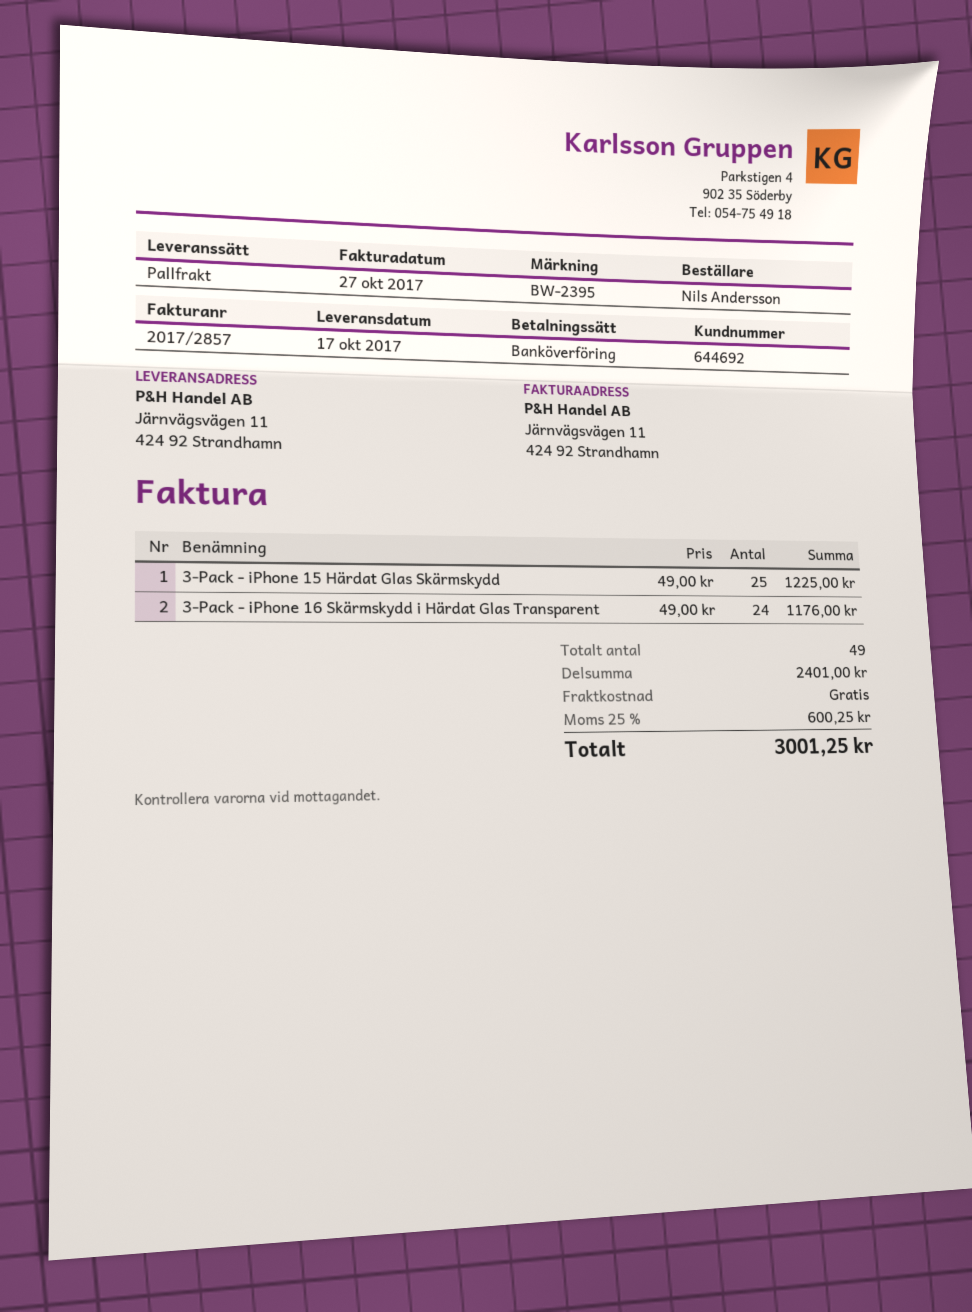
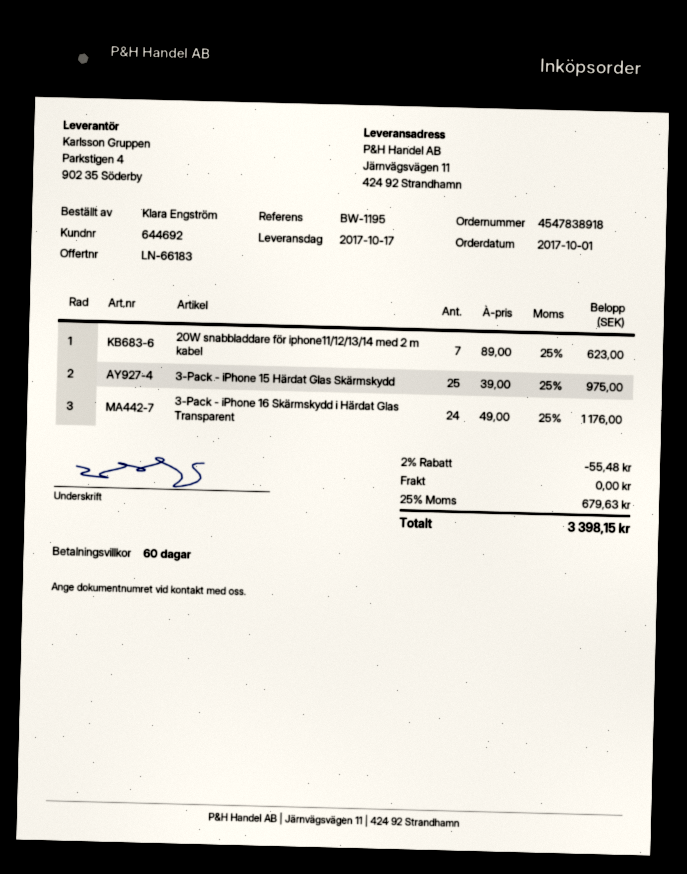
reference: BW-2395 -> BW-1195
ordered by: Nils Andersson -> Klara Engström
3-Pack - iPhone 15 Härdat Glas Skärmskydd: 25 x 49.00 = 1225.00 -> 25 x 39.00 = 975.00
20W snabbladdare för iphone11/12/13/14 med 2 m kabel: none -> 7 x 89.00 = 623.00
discount: none -> 2% = 55.48
tax: 25% = 600.25 -> 25% = 679.63
total: 3001.25 -> 3398.15

